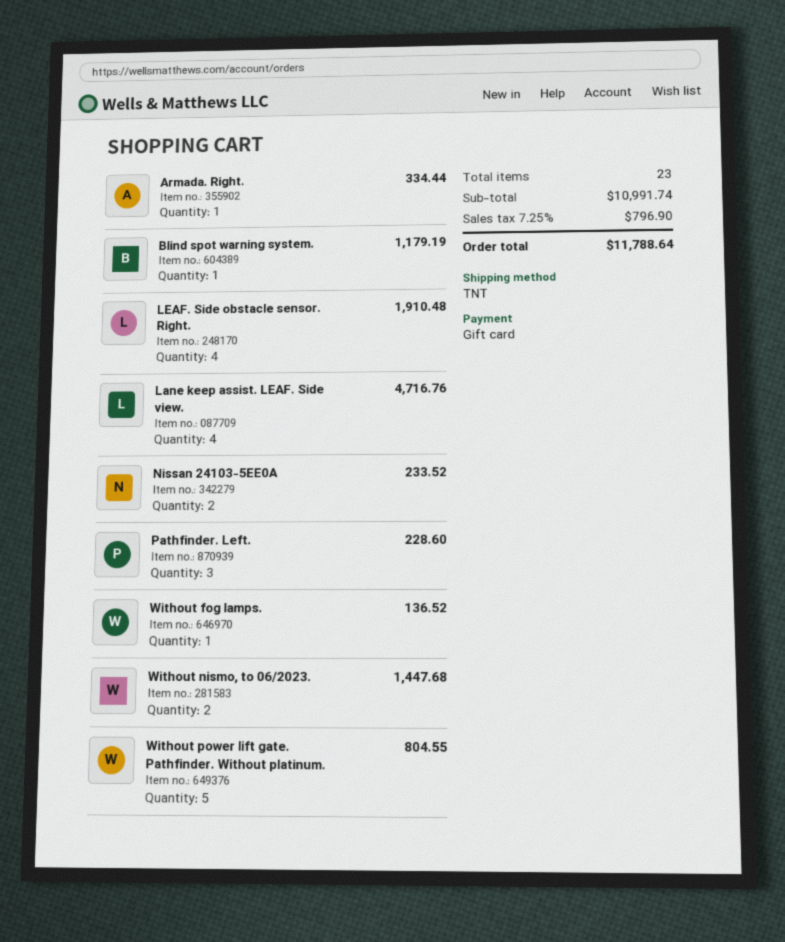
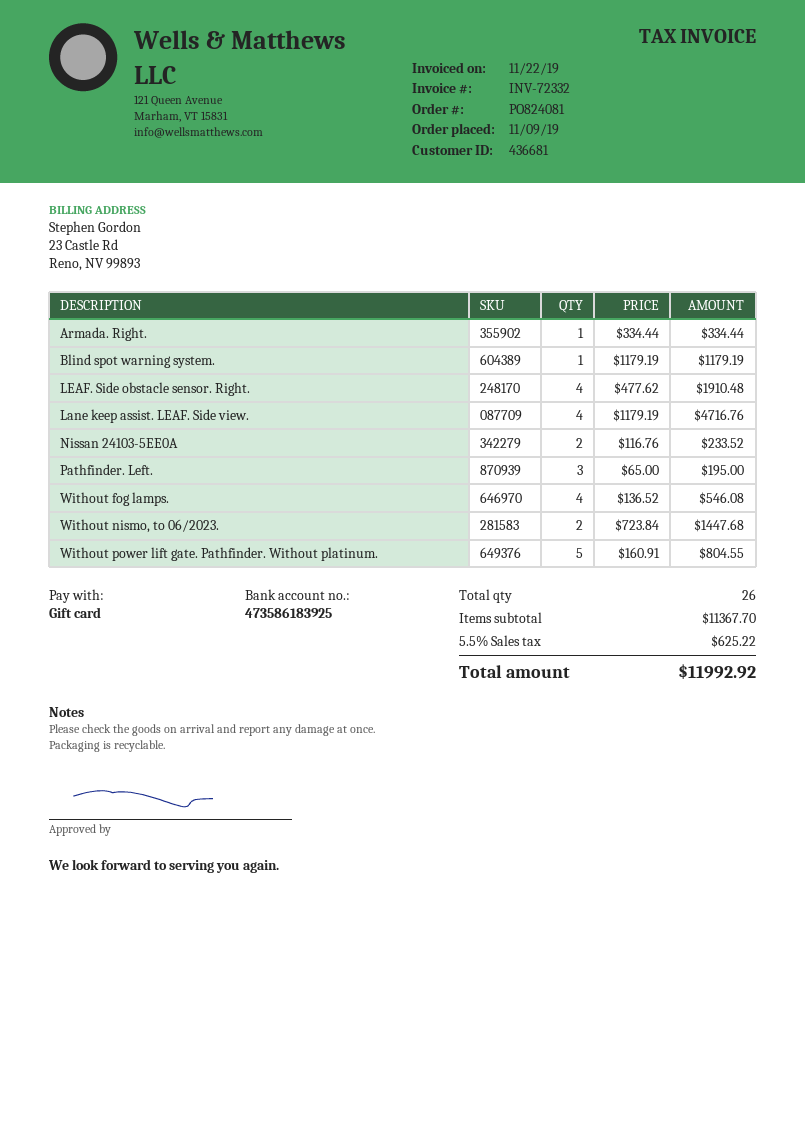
Pathfinder. Left.: 3 for 228.60 -> 3 for 195.00
Without fog lamps.: 1 for 136.52 -> 4 for 546.08
total quantity: 23 -> 26
subtotal: 10991.74 -> 11367.70
tax: 7.25% = 796.90 -> 5.5% = 625.22
total: 11788.64 -> 11992.92

